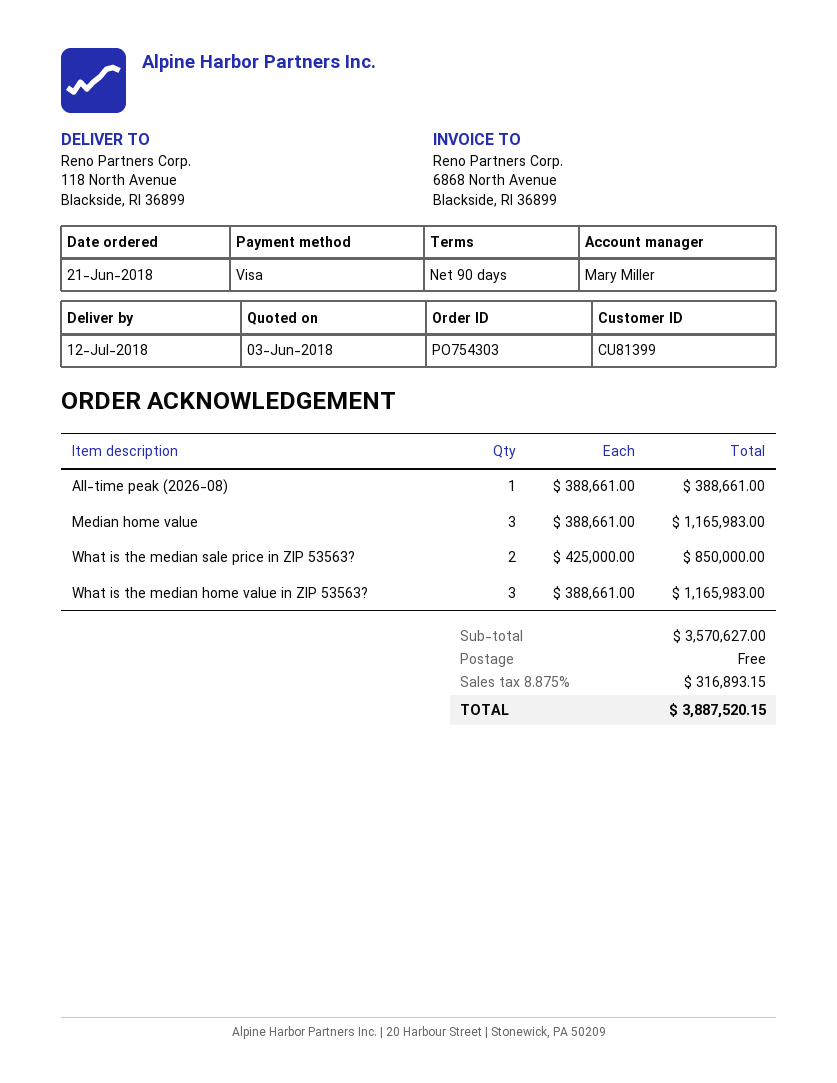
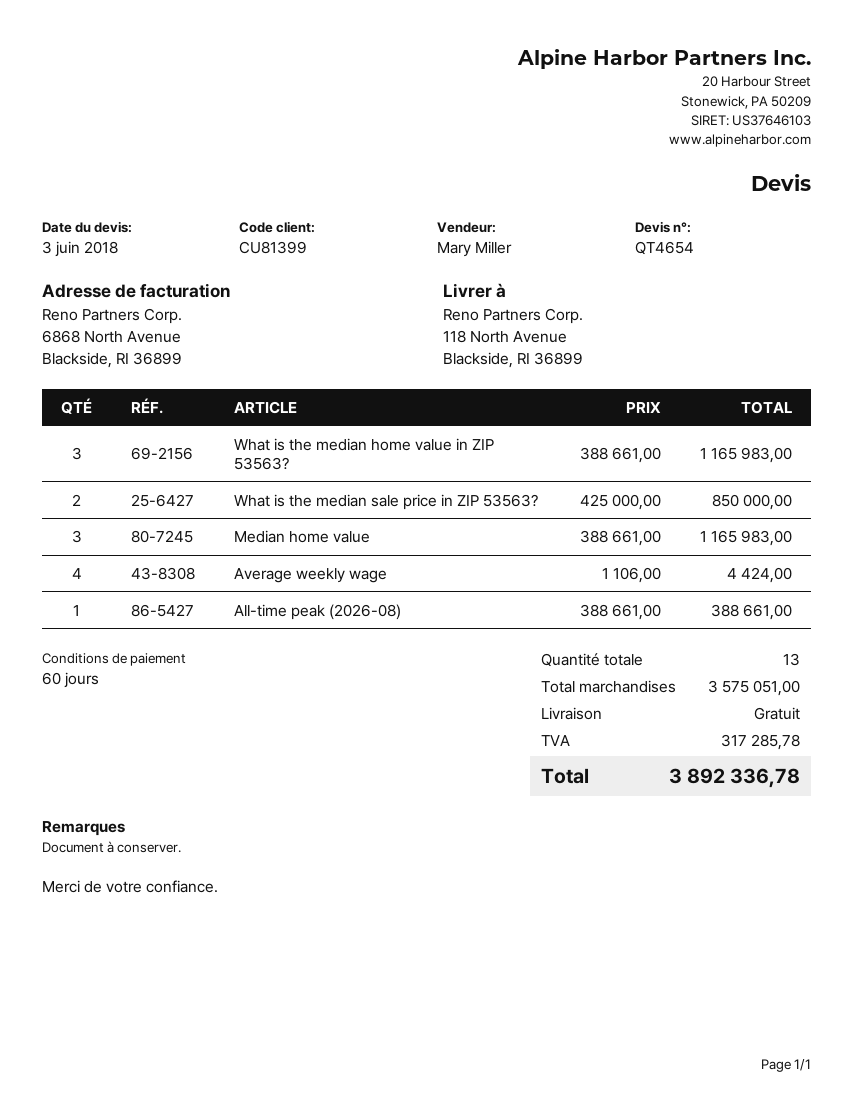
payment terms: 90 days -> 60 days
Average weekly wage: none -> 4 x 1106.00 = 4424.00
subtotal: 3570627.00 -> 3575051.00
tax: 316893.15 -> 317285.78
total: 3887520.15 -> 3892336.78

